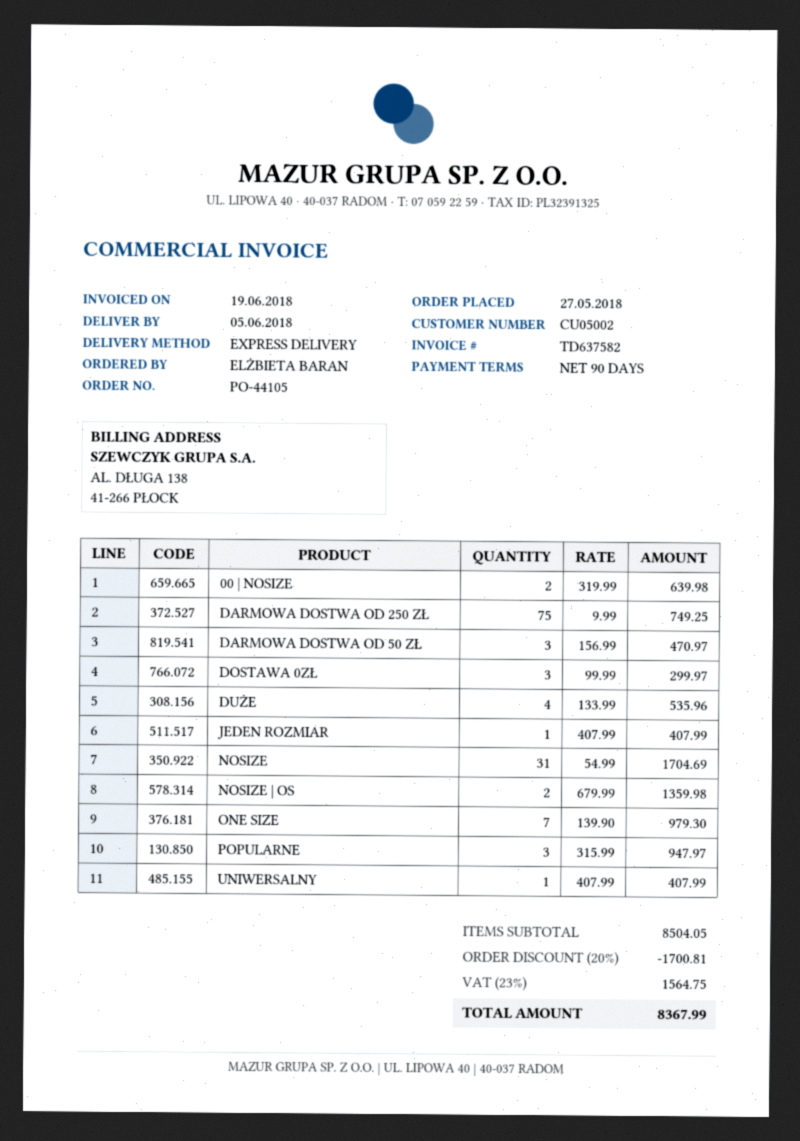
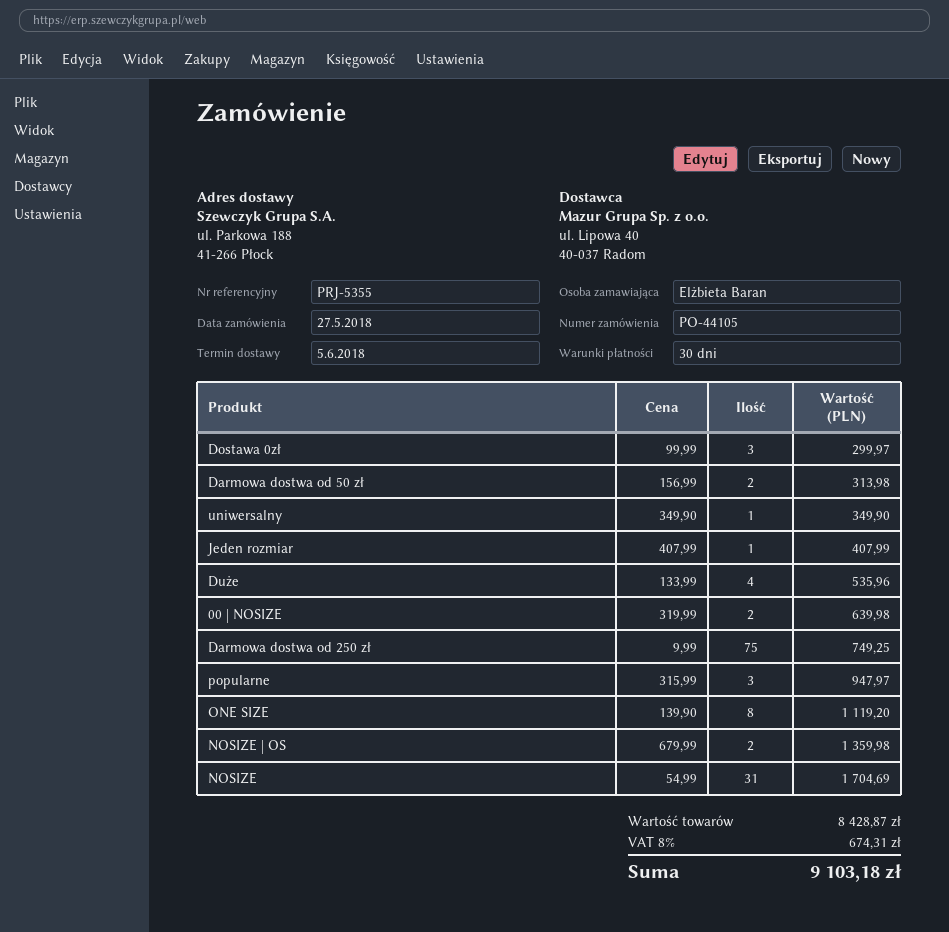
payment terms: 90 days -> 30 days
DARMOWA DOSTWA OD 50 ZŁ: 3 x 156.99 = 470.97 -> 2 x 156.99 = 313.98
ONE SIZE: 7 x 139.90 = 979.30 -> 8 x 139.90 = 1119.20
UNIWERSALNY: 1 x 407.99 = 407.99 -> 1 x 349.90 = 349.90
subtotal: 8504.05 -> 8428.87
discount: 20% = 1700.81 -> none
tax: 23% = 1564.75 -> 8% = 674.31
total: 8367.99 -> 9103.18

